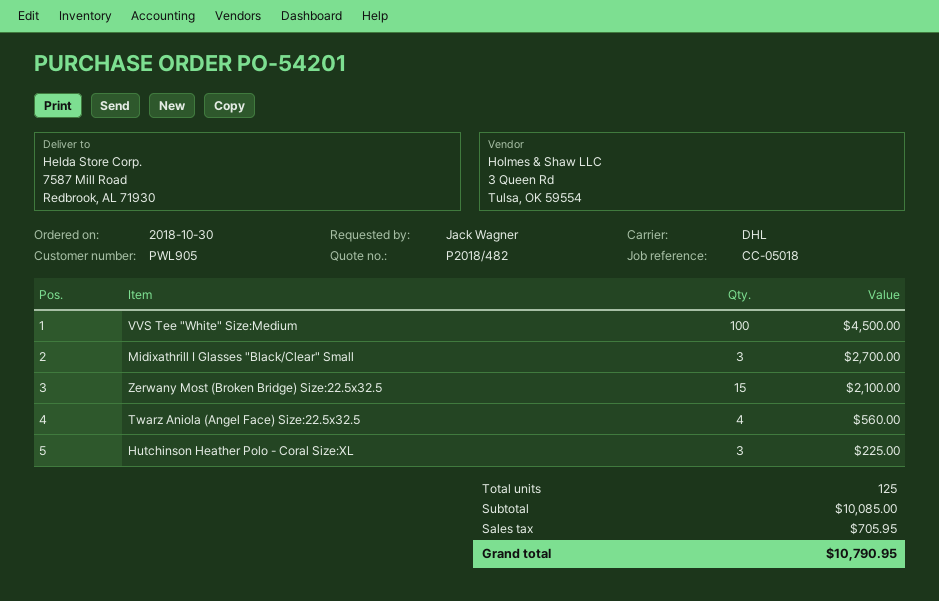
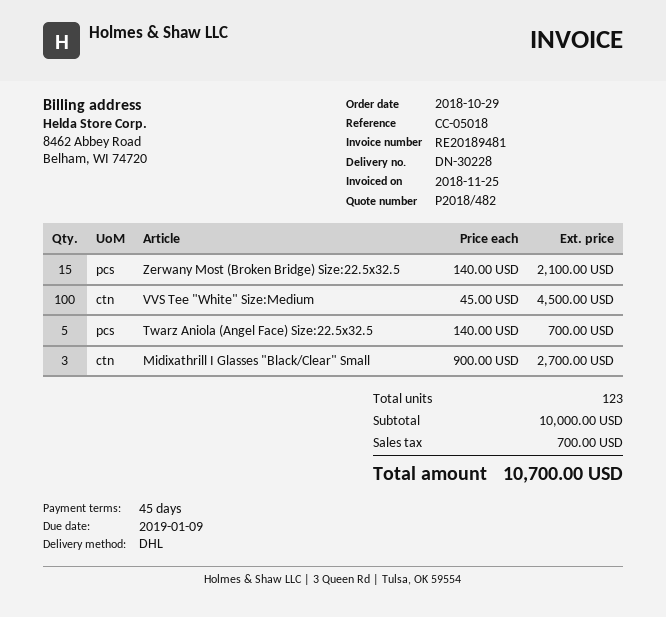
order date: 2018-10-30 -> 2018-10-29
Twarz Aniola (Angel Face) Size:22.5x32.5: 4 for 560.00 -> 5 for 700.00
Hutchinson Heather Polo - Coral Size:XL: 3 for 225.00 -> none
total quantity: 125 -> 123
subtotal: 10085.00 -> 10000.00
tax: 705.95 -> 700.00
total: 10790.95 -> 10700.00

